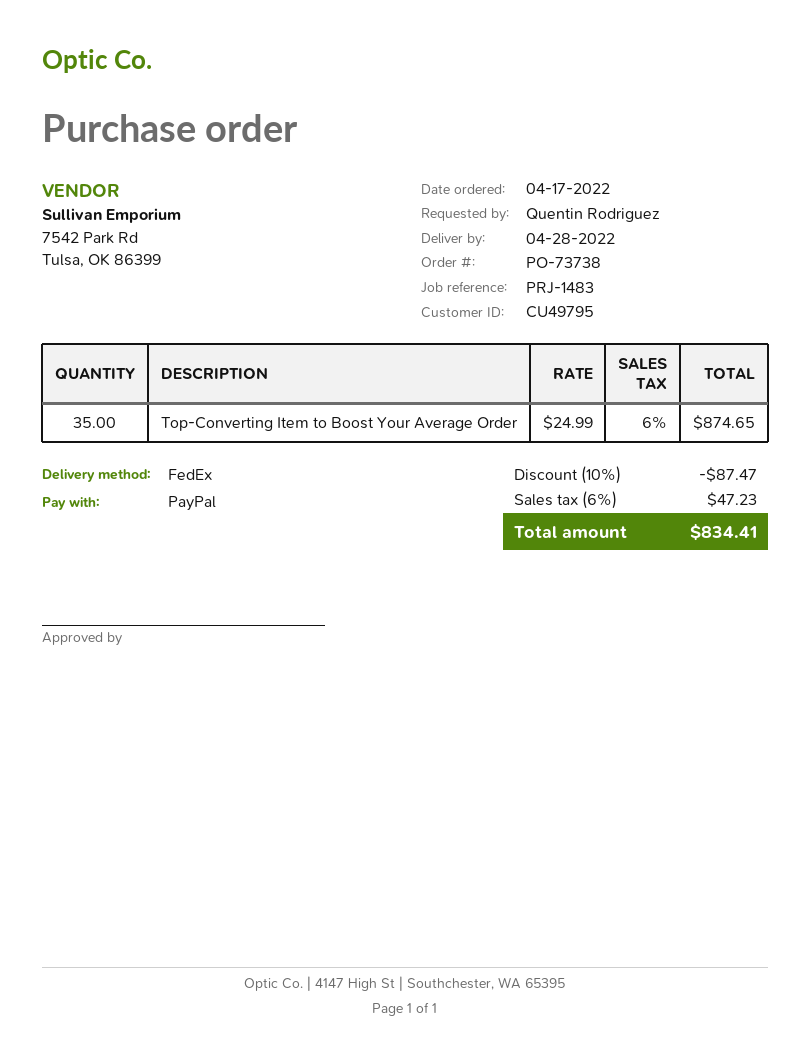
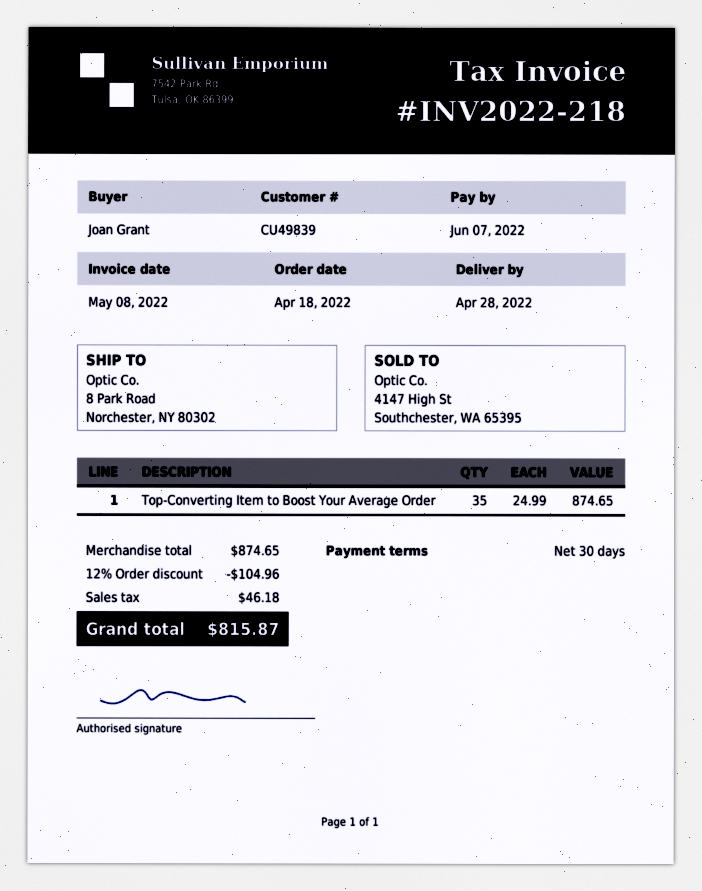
order date: 2022-04-17 -> 2022-04-18
customer number: CU49795 -> CU49839
ordered by: Quentin Rodriguez -> Joan Grant
discount: 10% = 87.47 -> 12% = 104.96
tax: 47.23 -> 46.18
total: 834.41 -> 815.87

